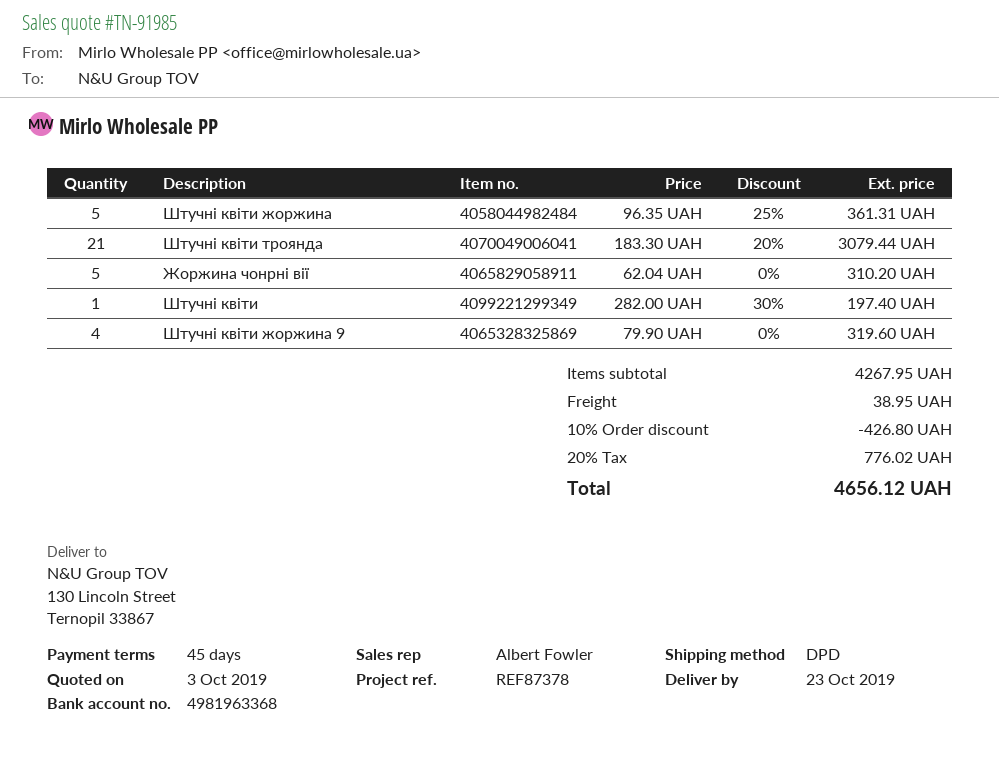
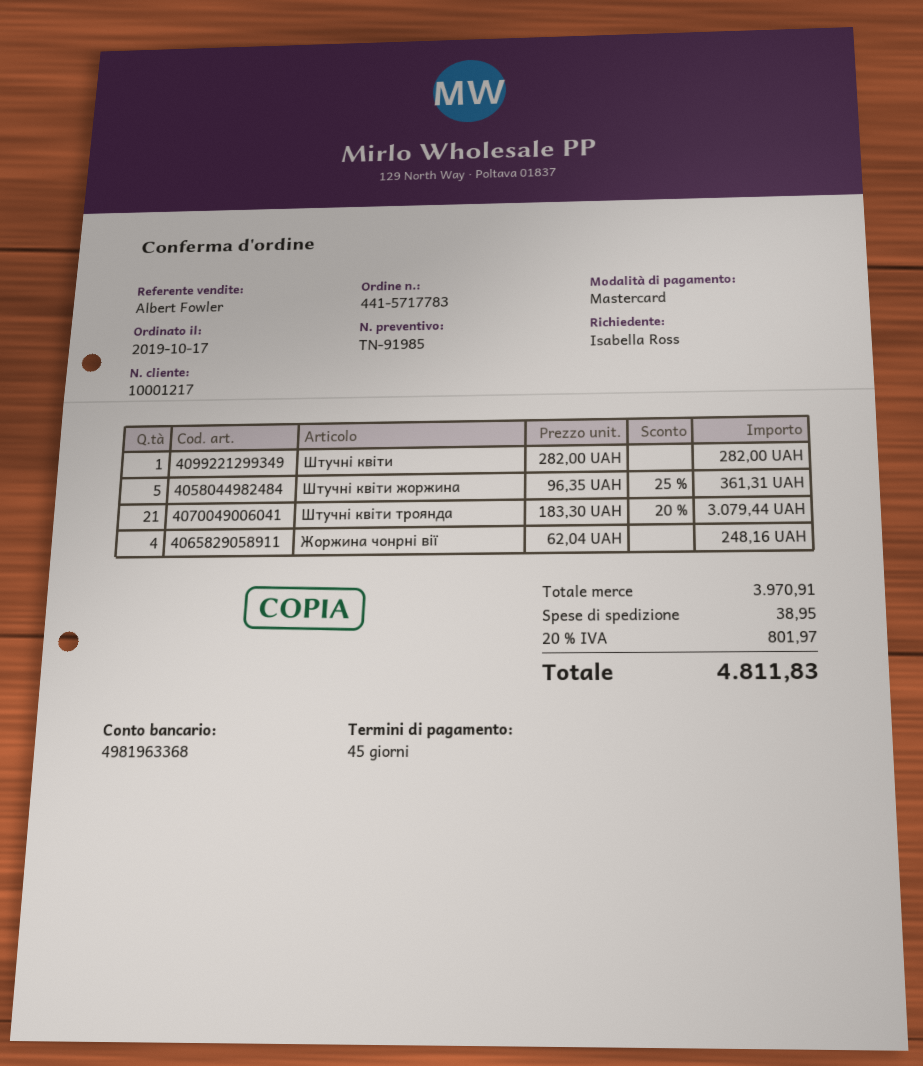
Жоржина чонрні вії: 5 x 62.04 = 310.20 -> 4 x 62.04 = 248.16
Штучні квіти: 1 x 282.00 - 30% = 197.40 -> 1 x 282.00 = 282.00
Штучні квіти жоржина 9: 4 x 79.90 = 319.60 -> none
subtotal: 4267.95 -> 3970.91
discount: 10% = 426.80 -> none
tax: 20% = 776.02 -> 20% = 801.97
total: 4656.12 -> 4811.83

